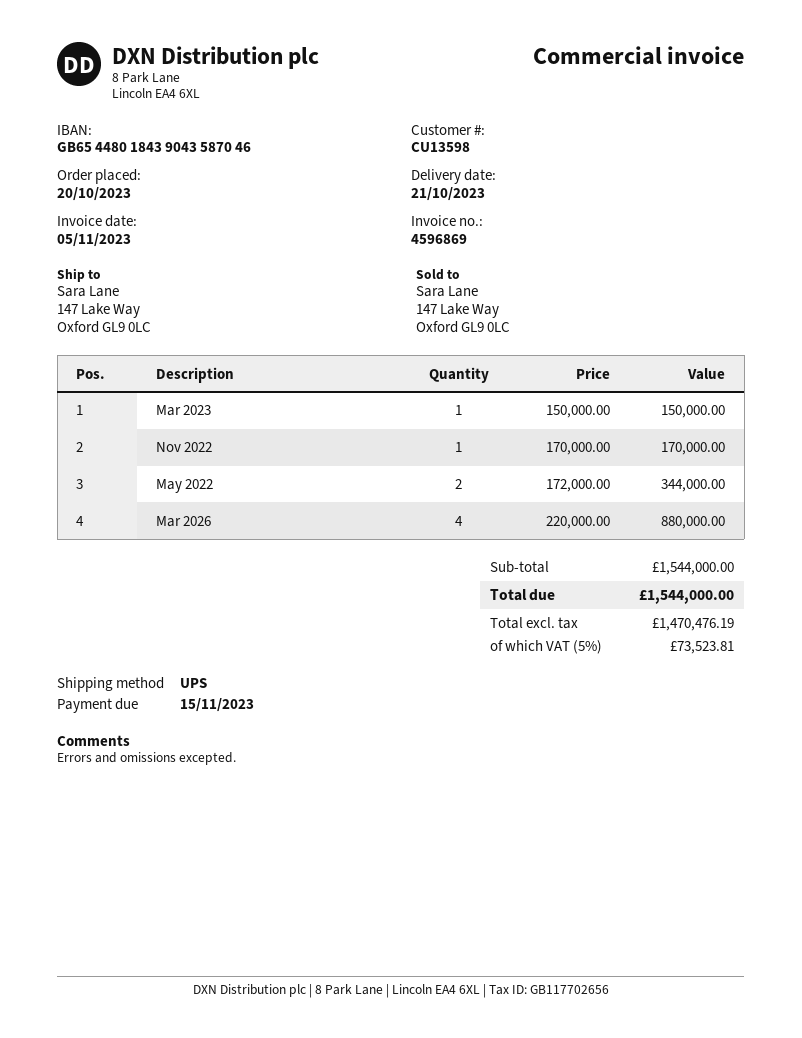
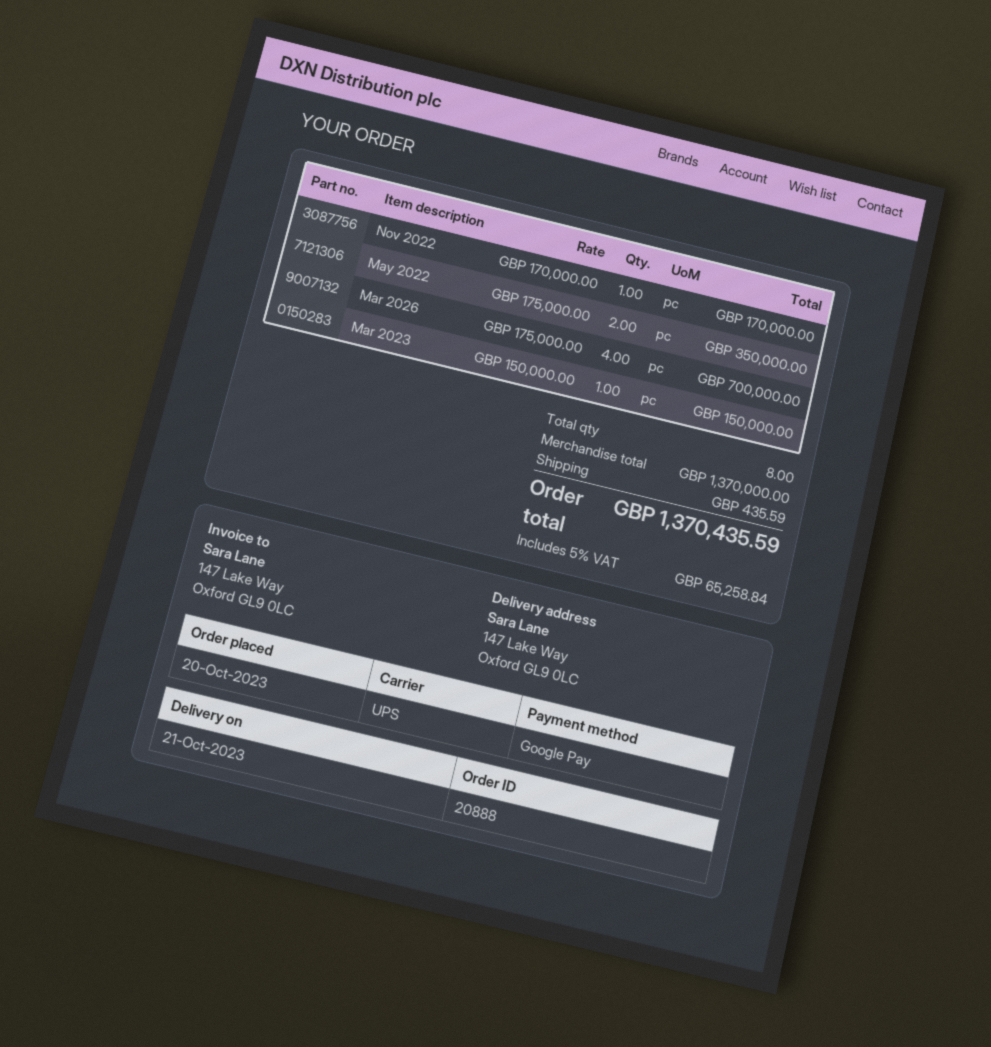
May 2022: 2 x 172000.00 = 344000.00 -> 2 x 175000.00 = 350000.00
Mar 2026: 4 x 220000.00 = 880000.00 -> 4 x 175000.00 = 700000.00
subtotal: 1544000.00 -> 1370000.00
shipping: none -> 435.59
tax: 5% = 73523.81 -> 5% = 65258.84
total: 1544000.00 -> 1370435.59

